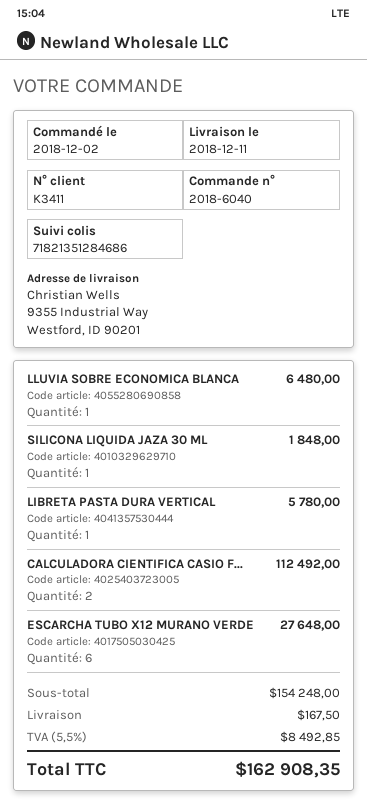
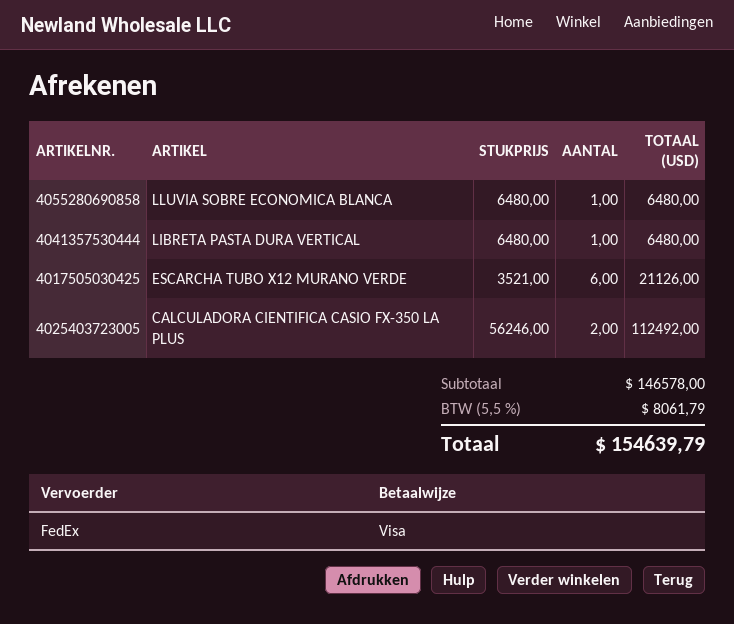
SILICONA LIQUIDA JAZA 30 ML: 1 for 1848.00 -> none
LIBRETA PASTA DURA VERTICAL: 1 for 5780.00 -> 1 for 6480.00
ESCARCHA TUBO X12 MURANO VERDE: 6 for 27648.00 -> 6 for 21126.00
subtotal: 154248.00 -> 146578.00
shipping: 167.50 -> none
tax: 5.5% = 8492.85 -> 5.5% = 8061.79
total: 162908.35 -> 154639.79

